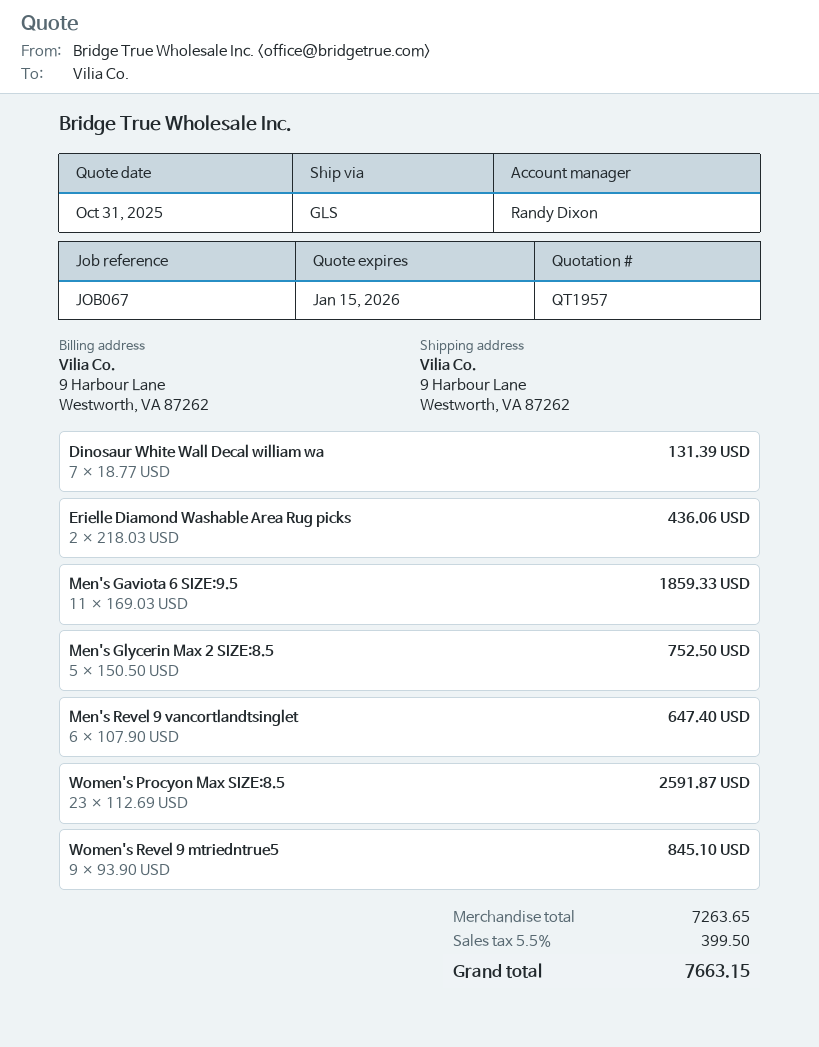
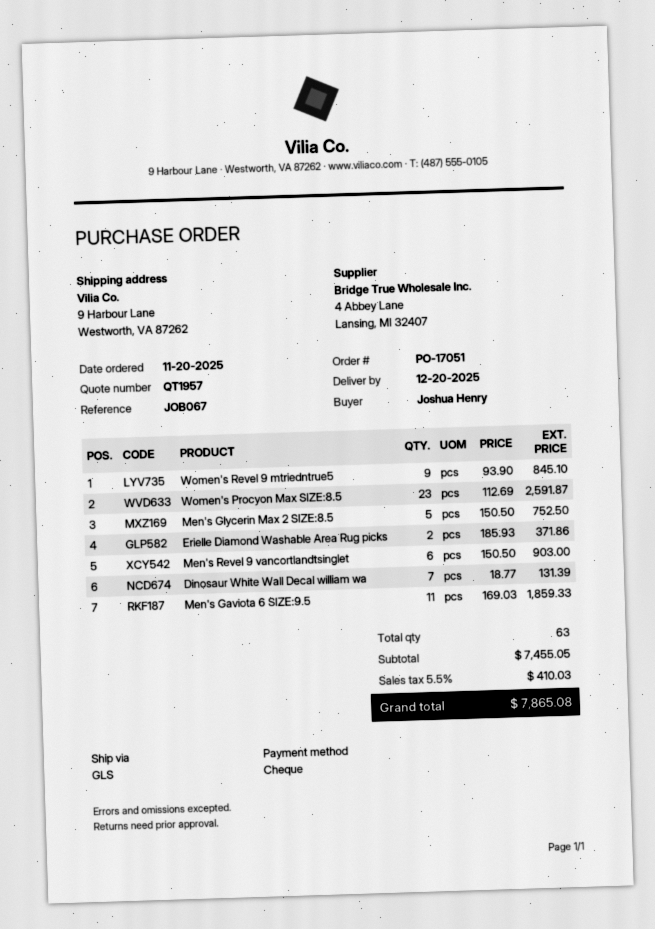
Erielle Diamond Washable Area Rug picks: 2 x 218.03 = 436.06 -> 2 x 185.93 = 371.86
Men's Revel 9 vancortlandtsinglet: 6 x 107.90 = 647.40 -> 6 x 150.50 = 903.00
subtotal: 7263.65 -> 7455.05
tax: 5.5% = 399.50 -> 5.5% = 410.03
total: 7663.15 -> 7865.08

